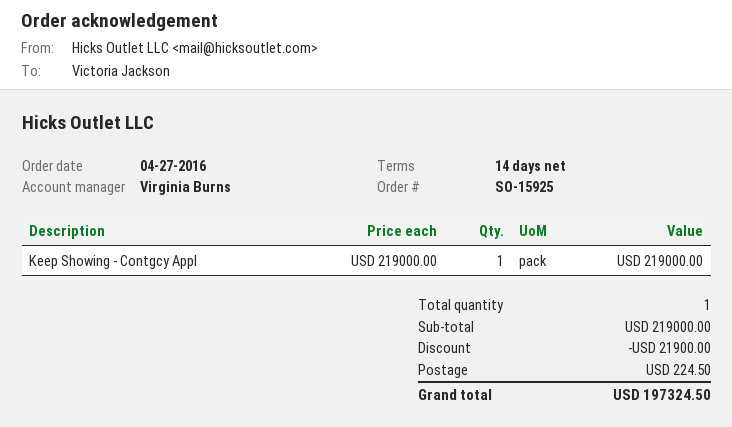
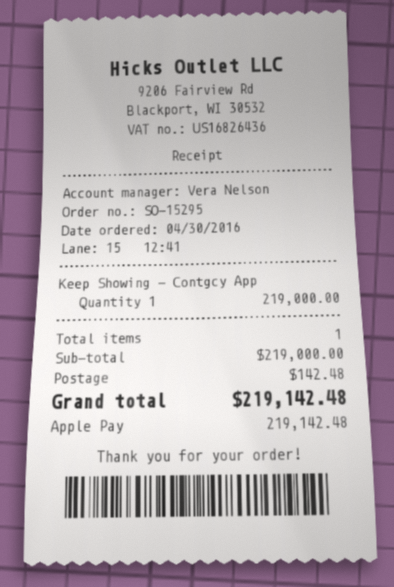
order number: SO-15925 -> SO-15295
order date: 2016-04-27 -> 2016-04-30
sales rep: Virginia Burns -> Vera Nelson
discount: 21900.00 -> none
shipping: 224.50 -> 142.48
total: 197324.50 -> 219142.48

